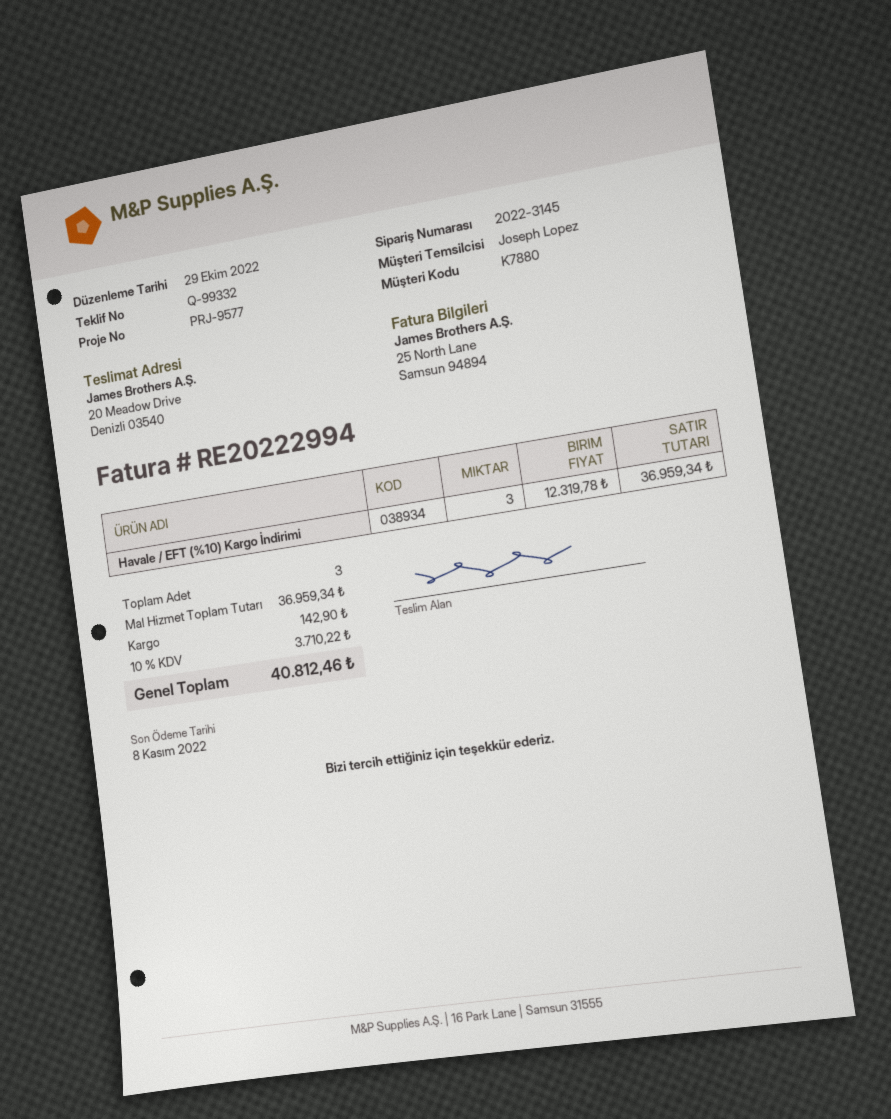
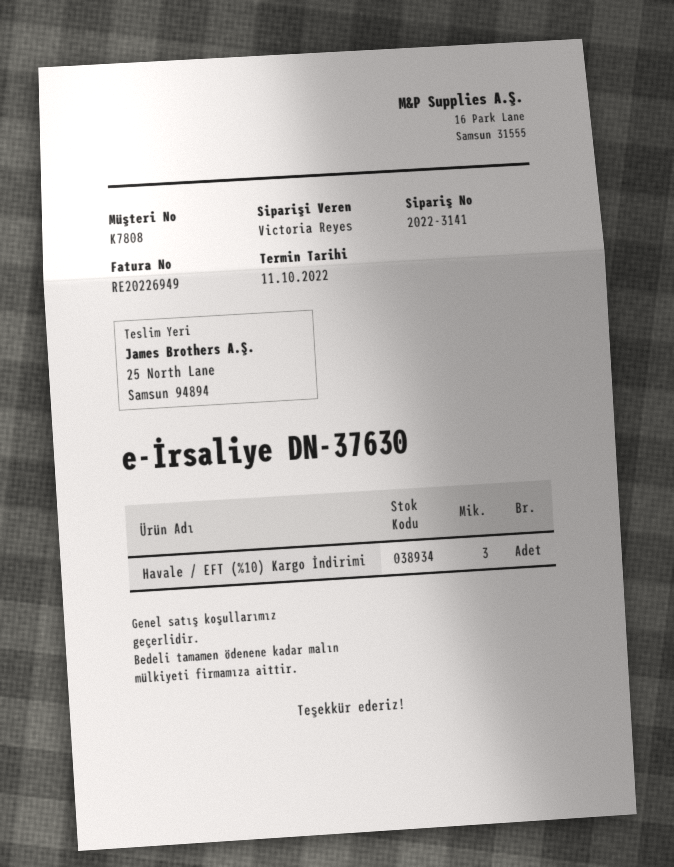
order number: 2022-3145 -> 2022-3141
invoice number: RE20222994 -> RE20226949
customer number: K7880 -> K7808
ship to: 20 Meadow Drive, Denizli 03540 -> 25 North Lane, Samsun 94894

